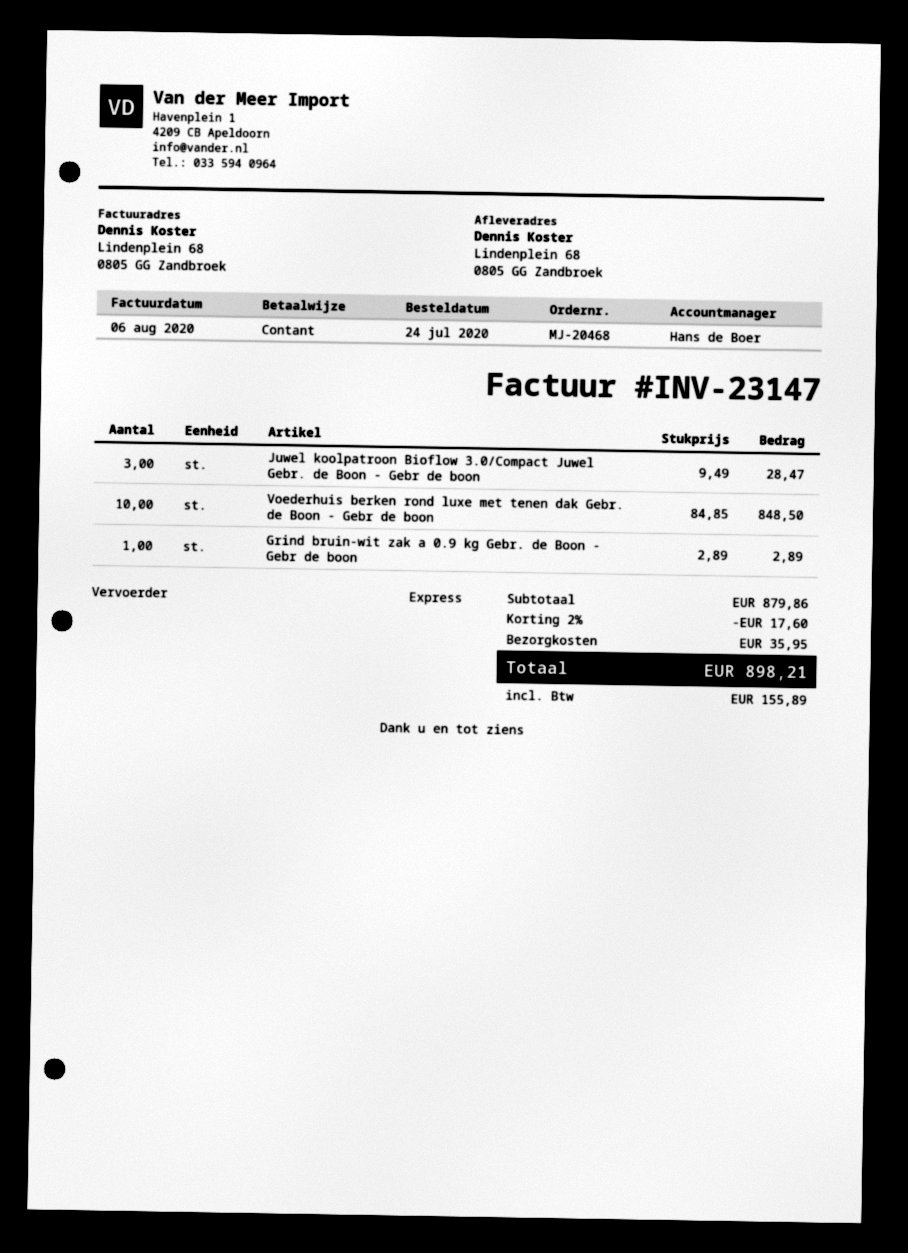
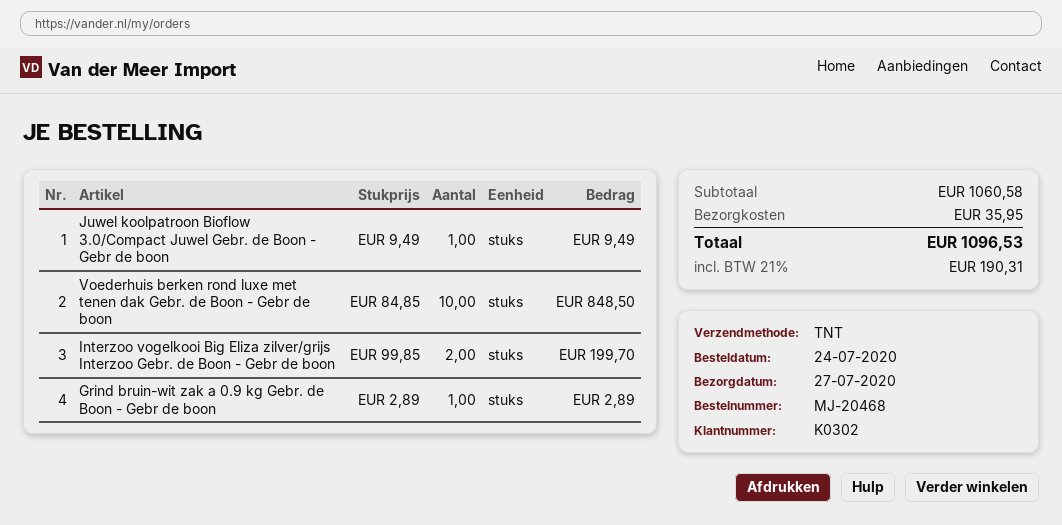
shipping method: express -> TNT
Juwel koolpatroon Bioflow 3.0/Compact Juwel Gebr. de Boon - Gebr de boon: 3 x 9.49 = 28.47 -> 1 x 9.49 = 9.49
Interzoo vogelkooi Big Eliza zilver/grijs Interzoo Gebr. de Boon - Gebr de boon: none -> 2 x 99.85 = 199.70
subtotal: 879.86 -> 1060.58
discount: 2% = 17.60 -> none
tax: 155.89 -> 190.31
total: 898.21 -> 1096.53

